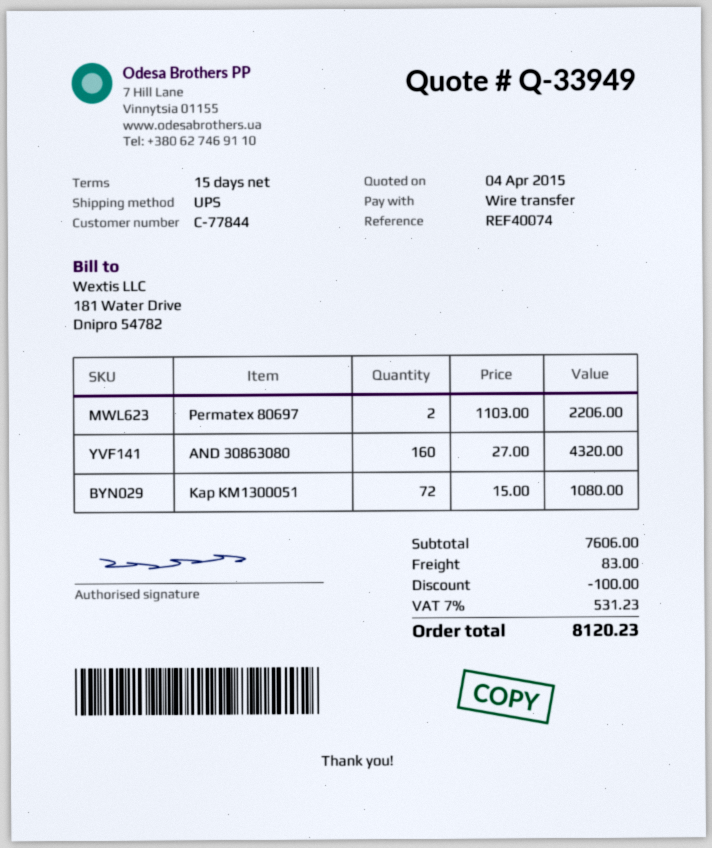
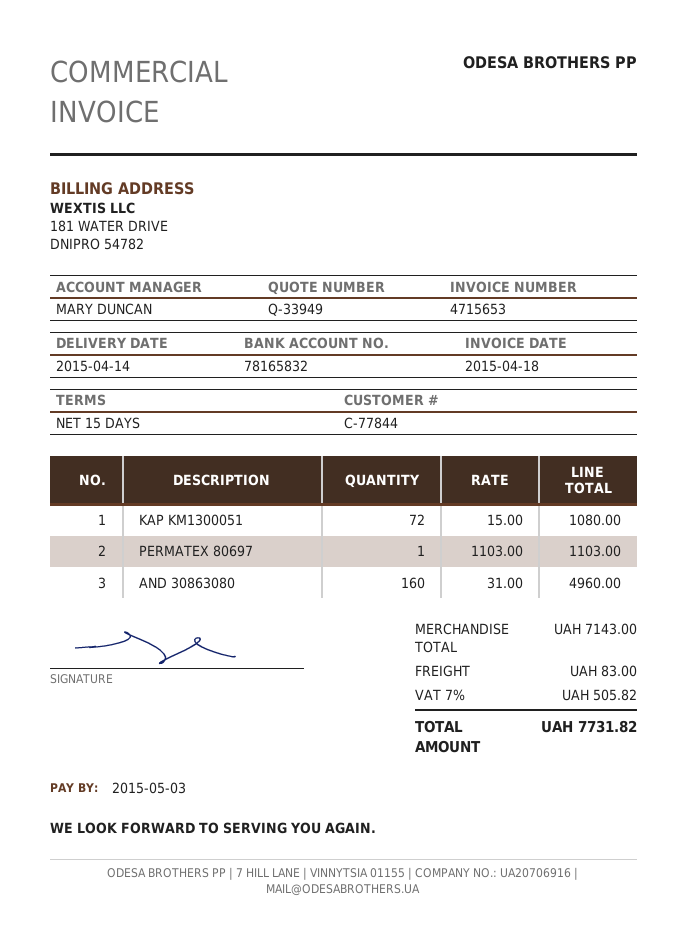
Permatex 80697: 2 x 1103.00 = 2206.00 -> 1 x 1103.00 = 1103.00
AND 30863080: 160 x 27.00 = 4320.00 -> 160 x 31.00 = 4960.00
subtotal: 7606.00 -> 7143.00
discount: 100.00 -> none
tax: 7% = 531.23 -> 7% = 505.82
total: 8120.23 -> 7731.82

